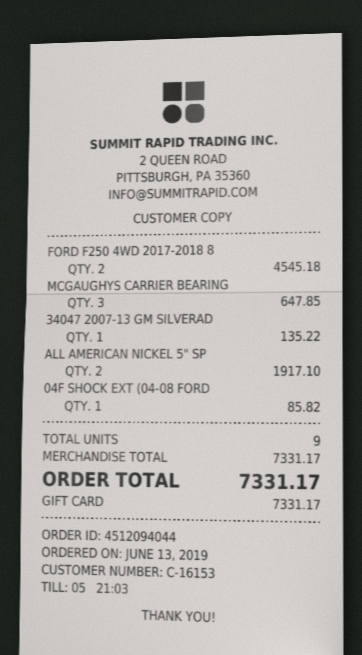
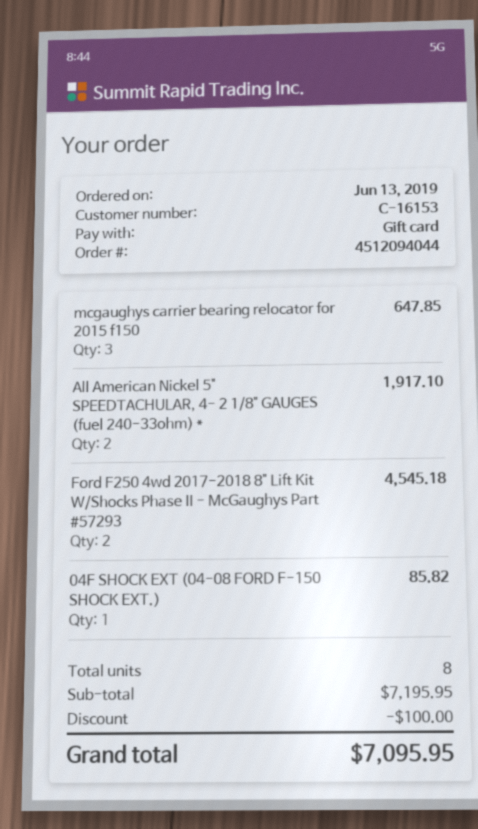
34047 2007-13 GM SILVERAD: 1 for 135.22 -> none
total quantity: 9 -> 8
subtotal: 7331.17 -> 7195.95
discount: none -> 100.00
total: 7331.17 -> 7095.95

